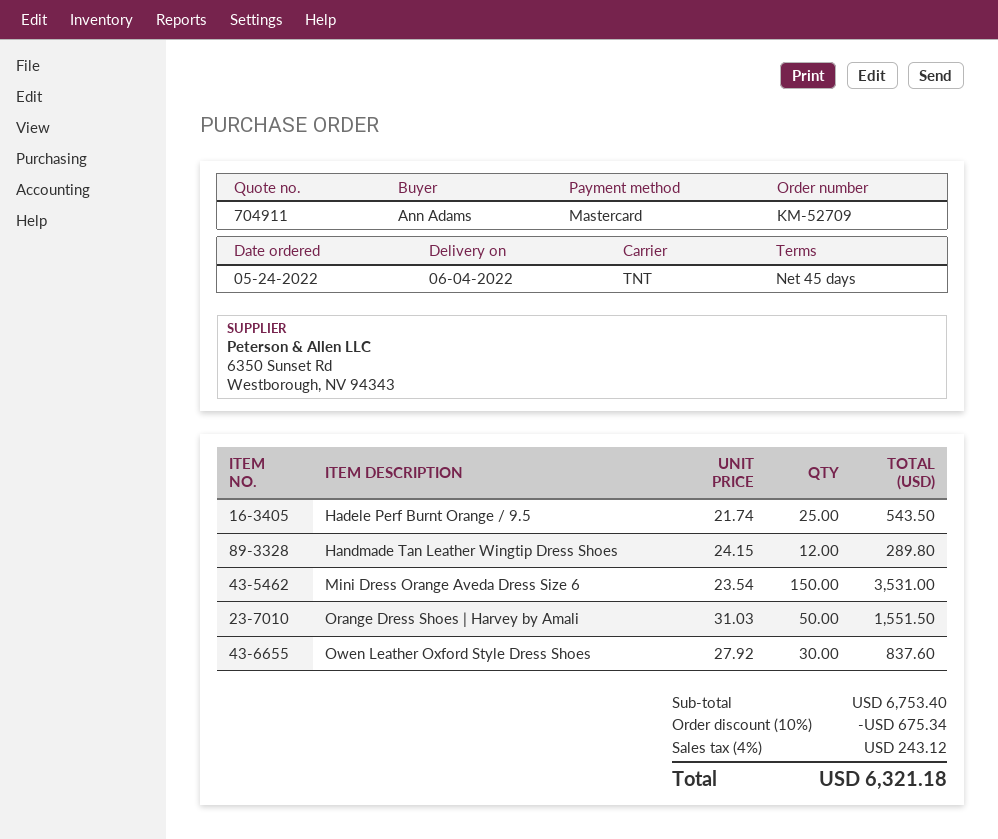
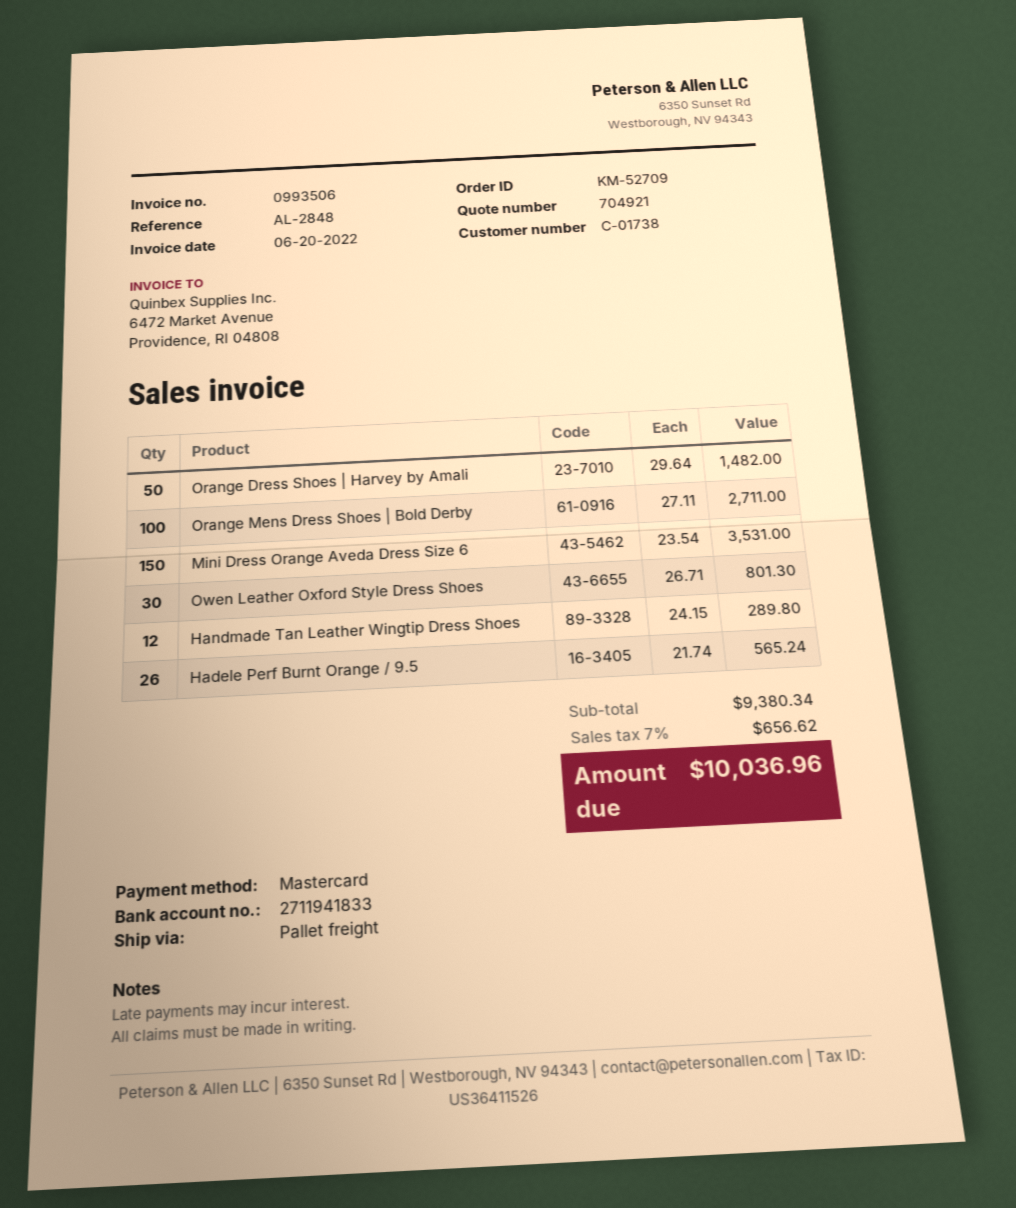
quote number: 704911 -> 704921
shipping method: TNT -> pallet freight
Hadele Perf Burnt Orange / 9.5: 25 x 21.74 = 543.50 -> 26 x 21.74 = 565.24
Orange Dress Shoes | Harvey by Amali: 50 x 31.03 = 1551.50 -> 50 x 29.64 = 1482.00
Owen Leather Oxford Style Dress Shoes: 30 x 27.92 = 837.60 -> 30 x 26.71 = 801.30
Orange Mens Dress Shoes | Bold Derby: none -> 100 x 27.11 = 2711.00
subtotal: 6753.40 -> 9380.34
discount: 10% = 675.34 -> none
tax: 4% = 243.12 -> 7% = 656.62
total: 6321.18 -> 10036.96

